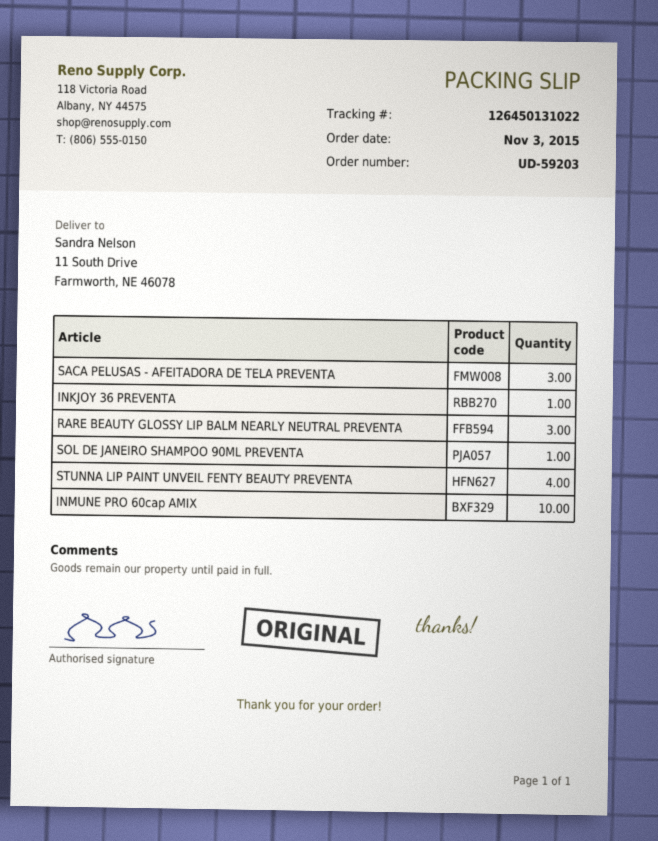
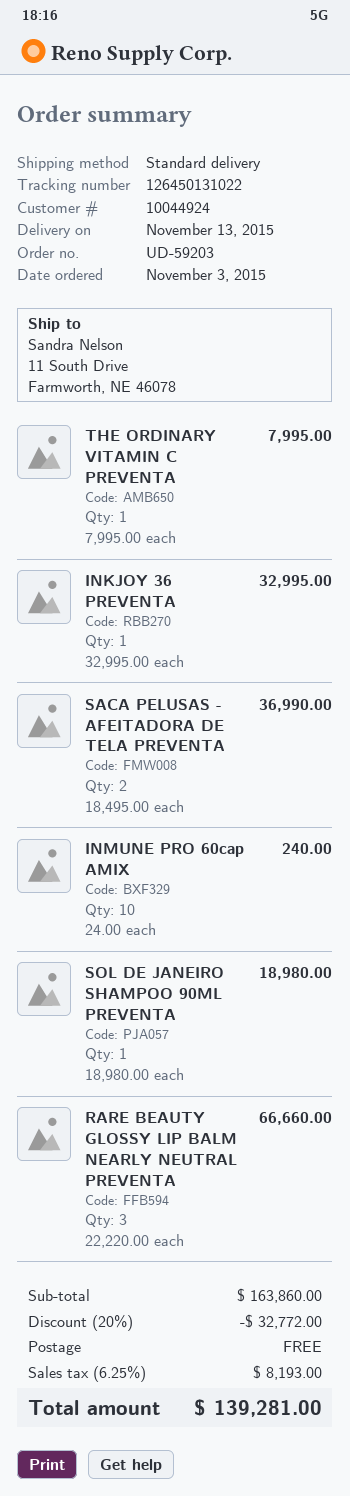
SACA PELUSAS - AFEITADORA DE TELA PREVENTA: 3 -> 2
STUNNA LIP PAINT UNVEIL FENTY BEAUTY PREVENTA: 4 -> none
THE ORDINARY VITAMIN C PREVENTA: none -> 1

